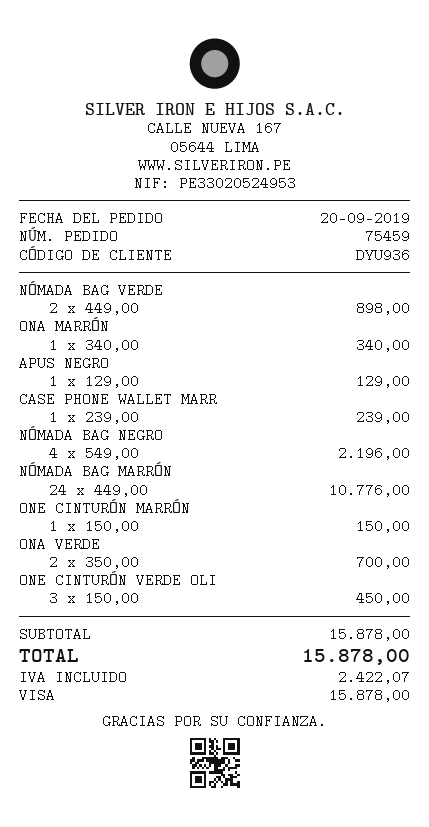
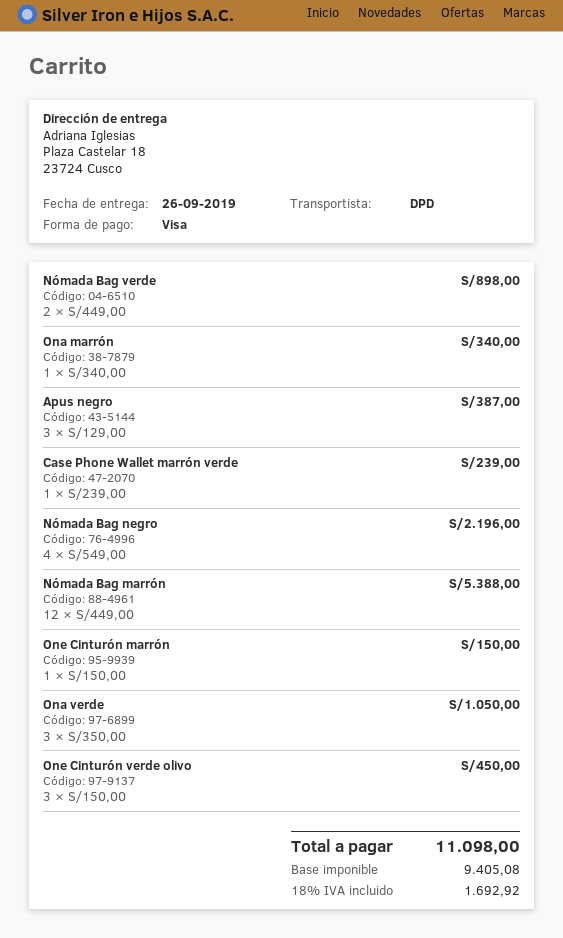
APUS NEGRO: 1 x 129.00 = 129.00 -> 3 x 129.00 = 387.00
NÓMADA BAG MARRÓN: 24 x 449.00 = 10776.00 -> 12 x 449.00 = 5388.00
ONA VERDE: 2 x 350.00 = 700.00 -> 3 x 350.00 = 1050.00
tax: 2422.07 -> 1692.92
total: 15878.00 -> 11098.00

